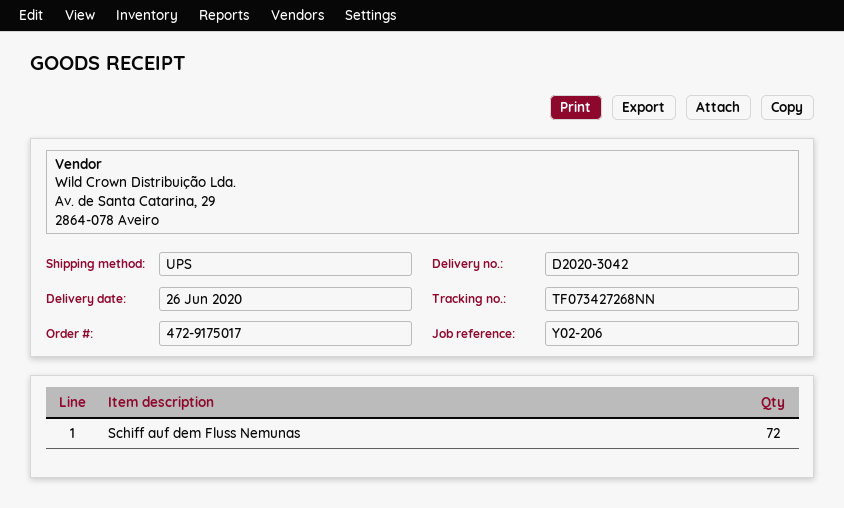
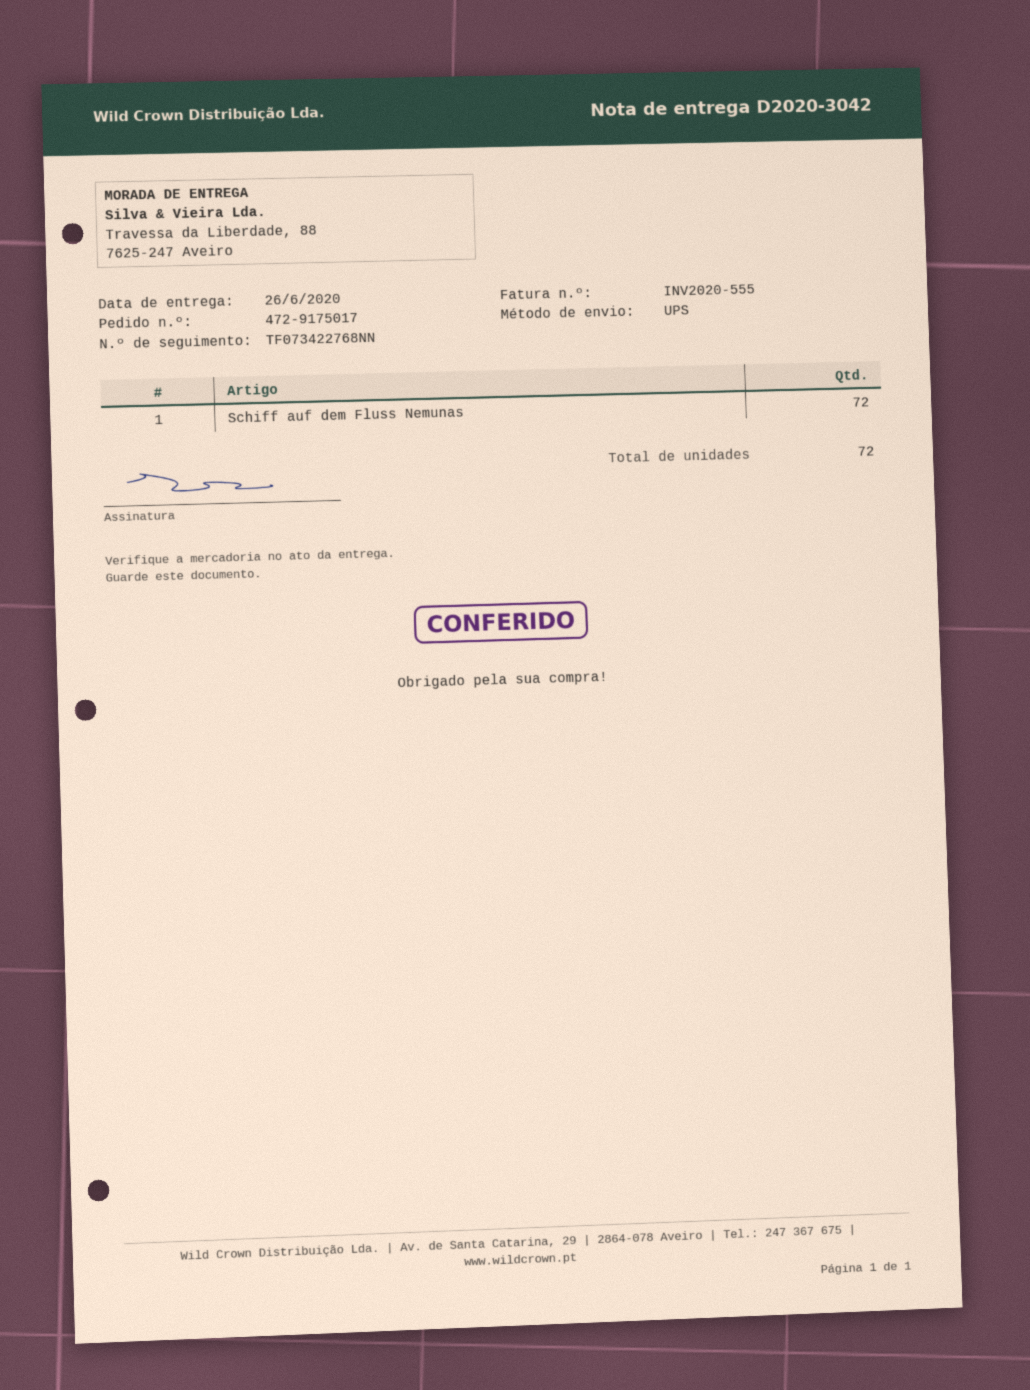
tracking number: TF073427268NN -> TF073422768NN

